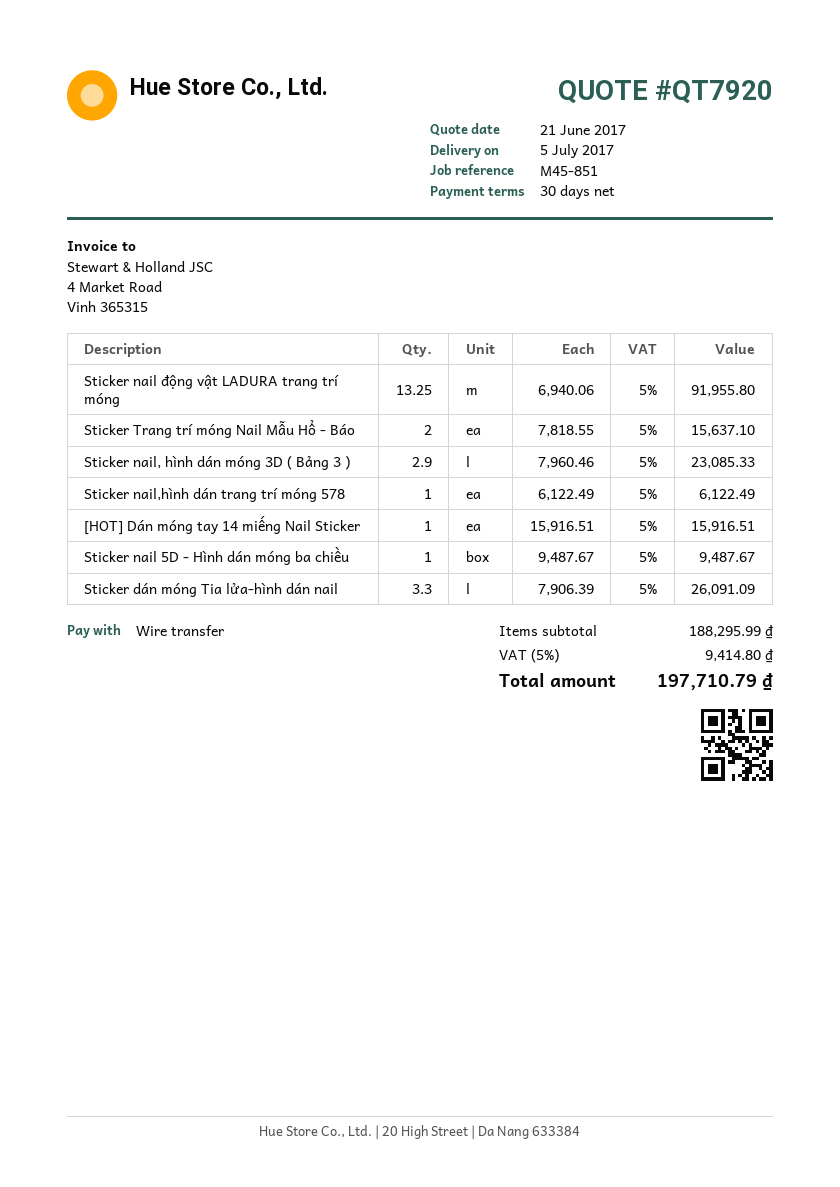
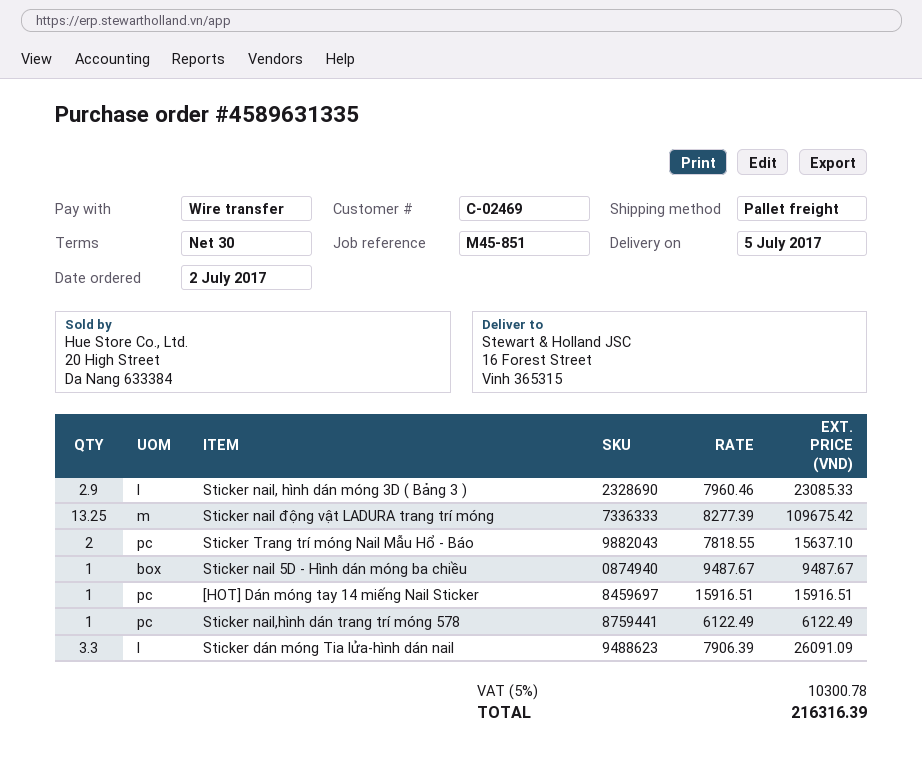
Sticker nail động vật LADURA trang trí móng: 13.25 x 6940.06 = 91955.80 -> 13.25 x 8277.39 = 109675.42
tax: 5% = 9414.80 -> 5% = 10300.78
total: 197710.79 -> 216316.39

